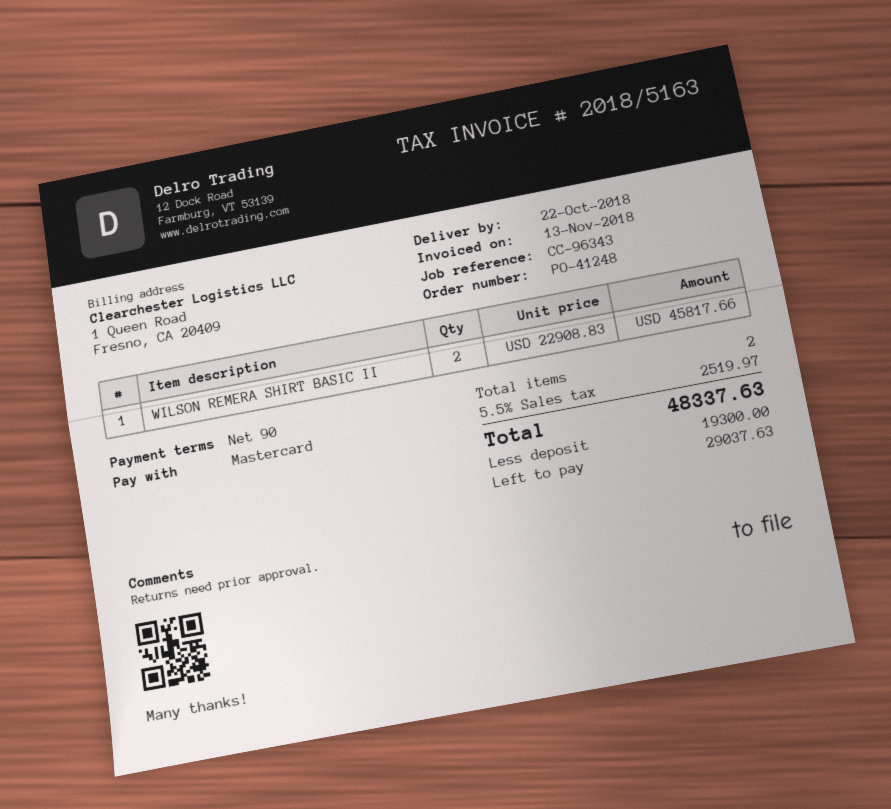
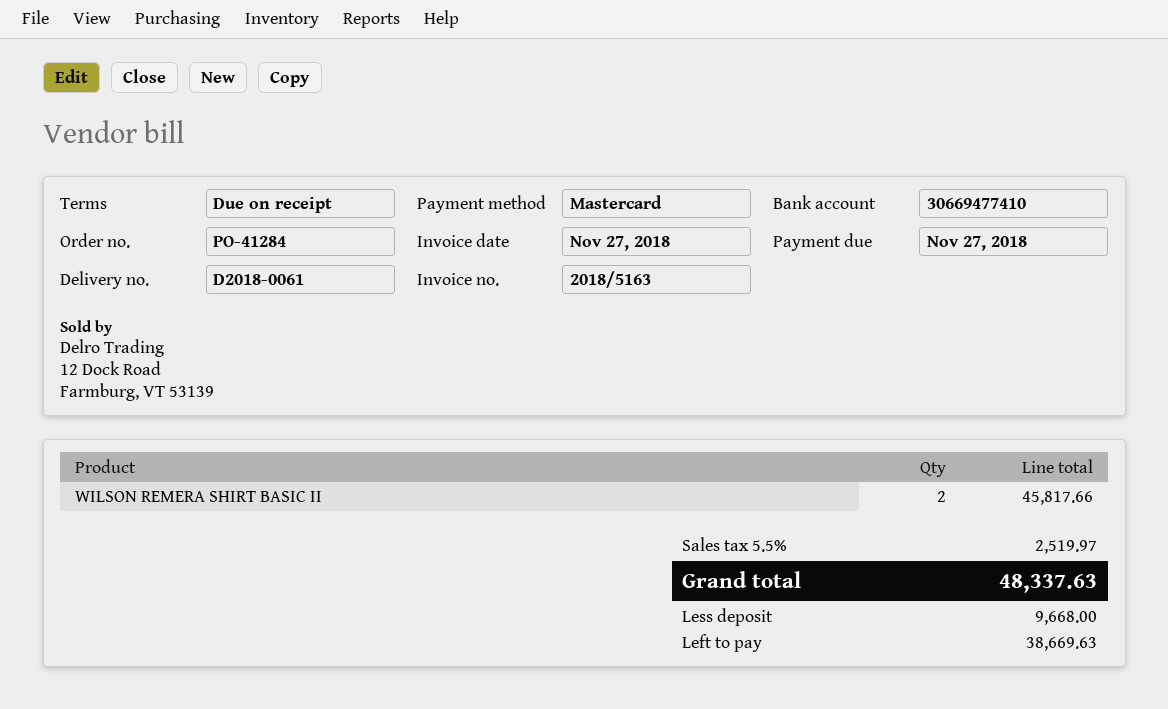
order number: PO-41248 -> PO-41284
invoice date: 2018-11-13 -> 2018-11-27
payment terms: 90 days -> on receipt
deposit: 19300.00 -> 9668.00
balance: 29037.63 -> 38669.63

